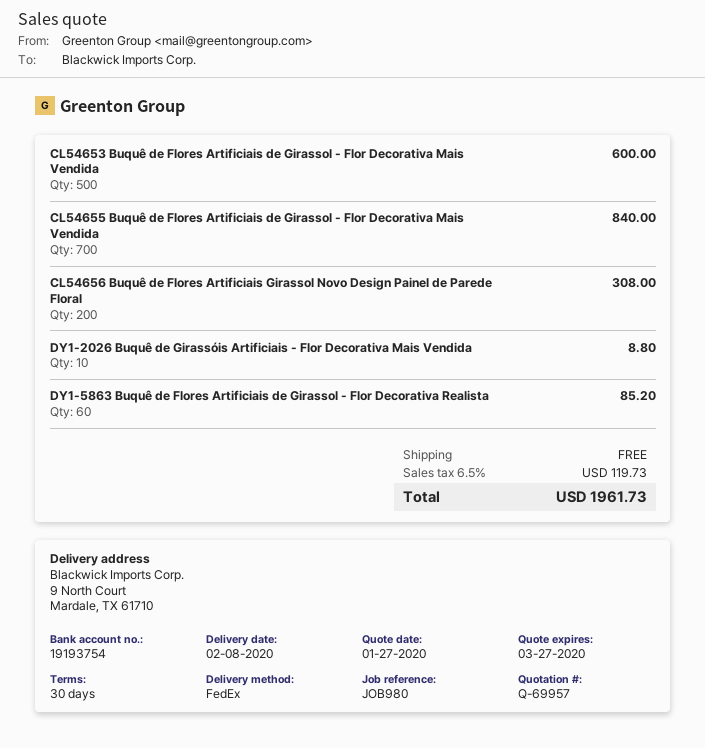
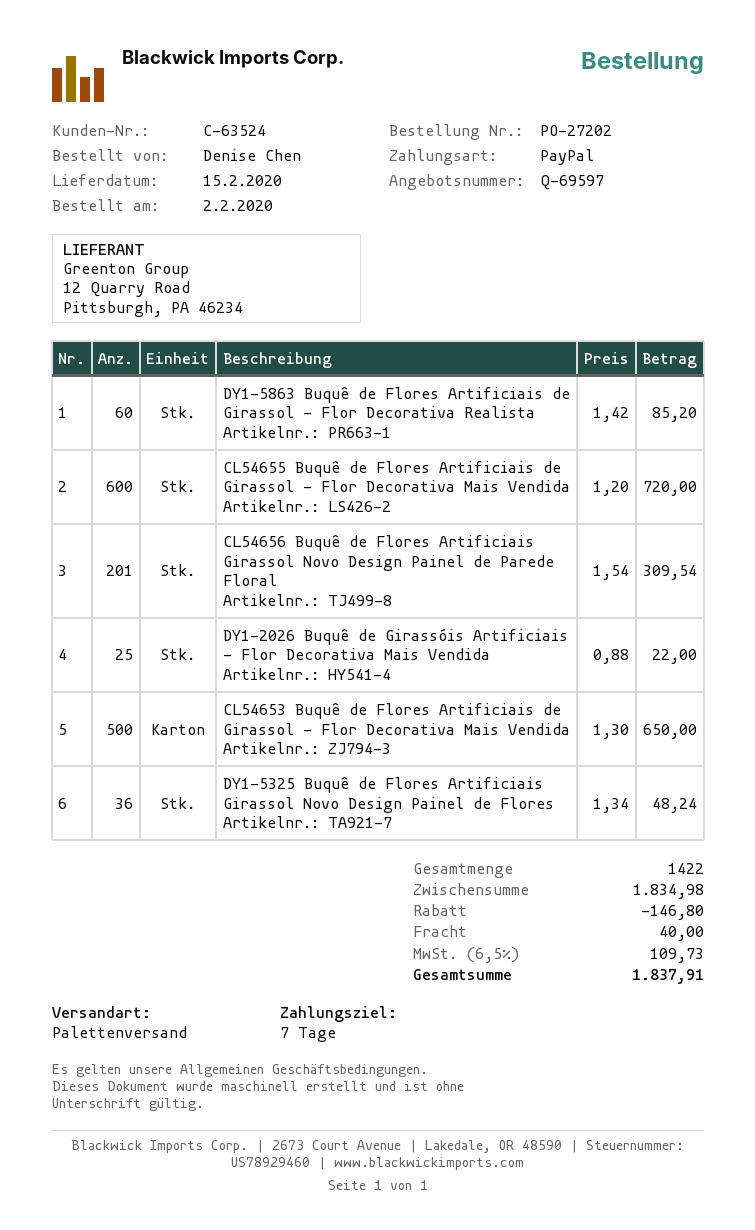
quote number: Q-69957 -> Q-69597
delivery date: 2020-02-08 -> 2020-02-15
payment terms: 30 days -> 7 days
shipping method: FedEx -> pallet freight
CL54653 Buquê de Flores Artificiais de Girassol - Flor Decorativa Mais Vendida: 500 for 600.00 -> 500 for 650.00
CL54655 Buquê de Flores Artificiais de Girassol - Flor Decorativa Mais Vendida: 700 for 840.00 -> 600 for 720.00
CL54656 Buquê de Flores Artificiais Girassol Novo Design Painel de Parede Floral: 200 for 308.00 -> 201 for 309.54
DY1-2026 Buquê de Girassóis Artificiais - Flor Decorativa Mais Vendida: 10 for 8.80 -> 25 for 22.00
DY1-5325 Buquê de Flores Artificiais Girassol Novo Design Painel de Flores: none -> 36 for 48.24
discount: none -> 146.80
shipping: 0.00 -> 40.00
tax: 6.5% = 119.73 -> 6.5% = 109.73
total: 1961.73 -> 1837.91

